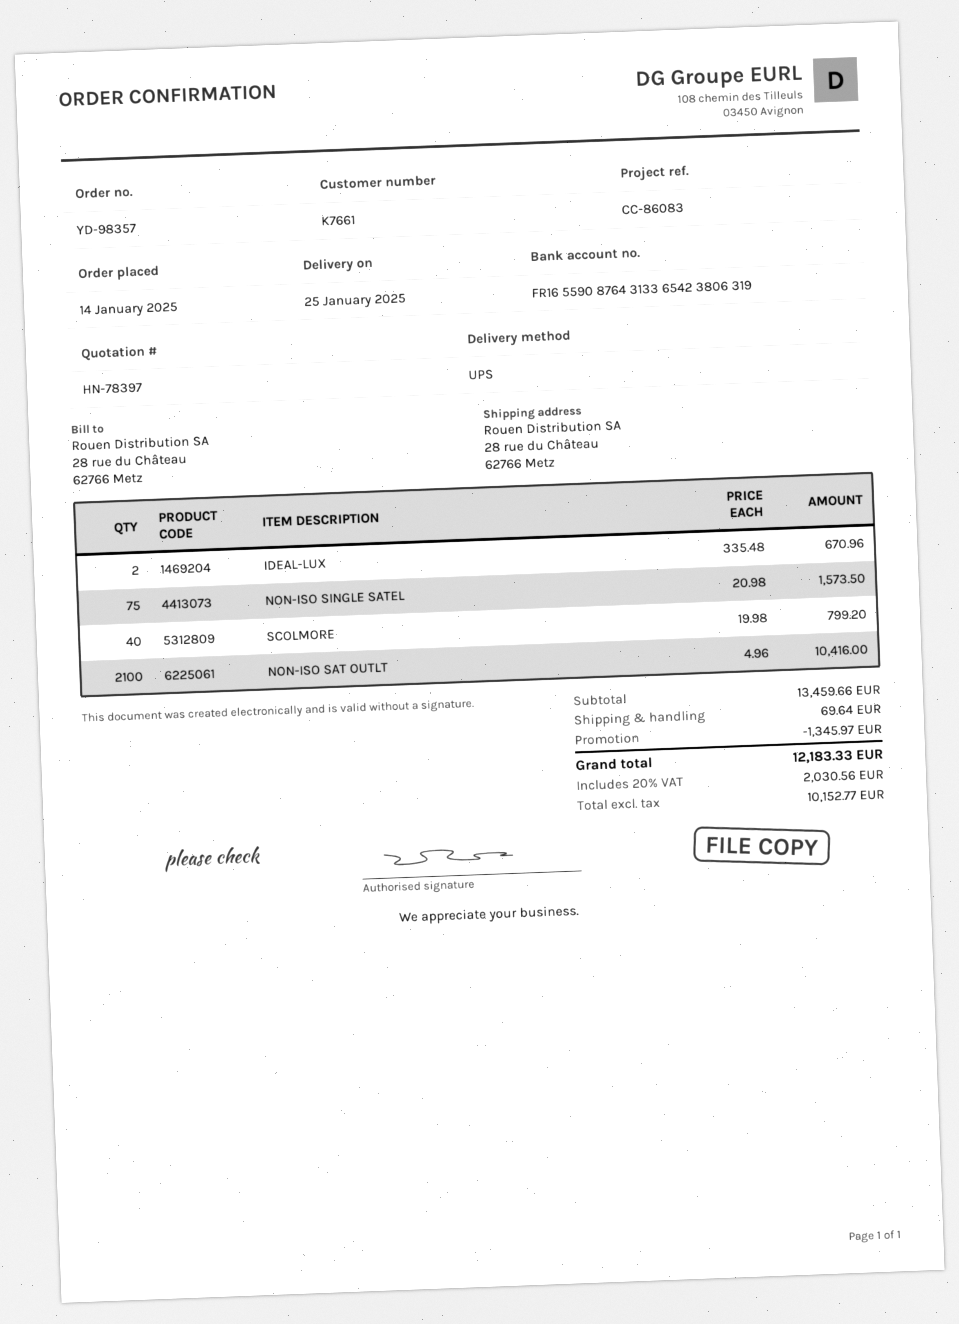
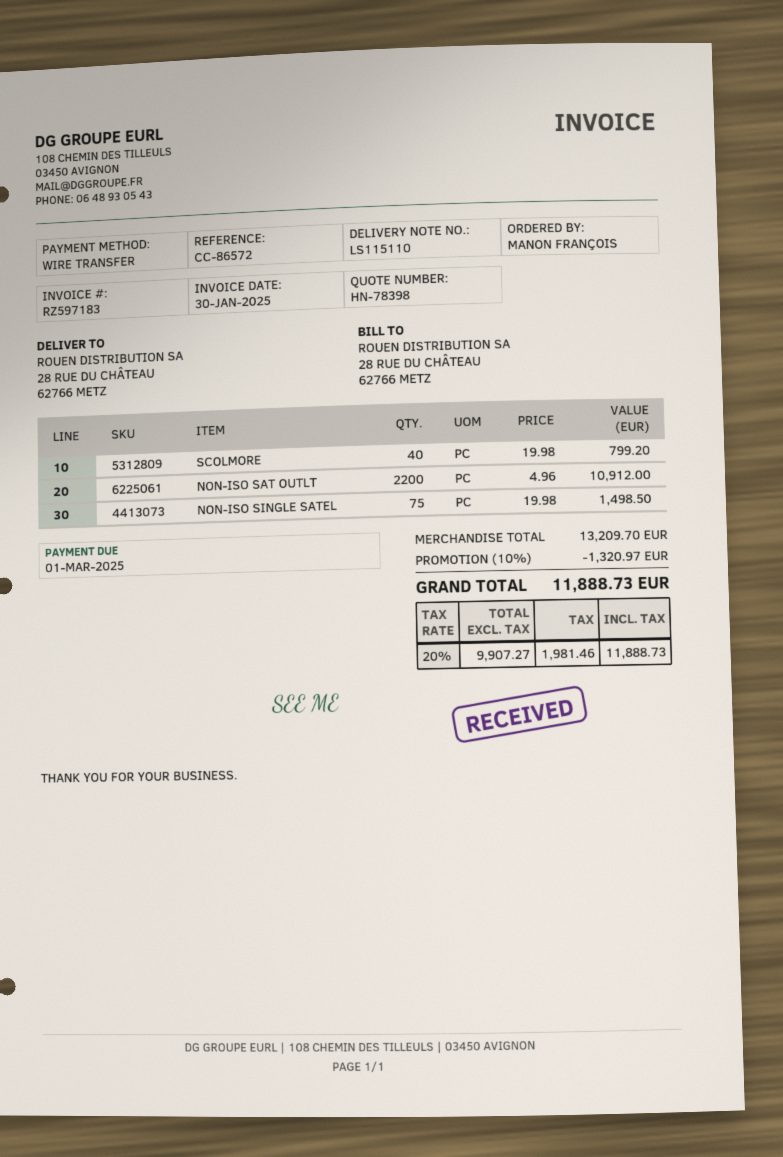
quote number: HN-78397 -> HN-78398
reference: CC-86083 -> CC-86572
IDEAL-LUX: 2 x 335.48 = 670.96 -> none
NON-ISO SINGLE SATEL: 75 x 20.98 = 1573.50 -> 75 x 19.98 = 1498.50
NON-ISO SAT OUTLT: 2100 x 4.96 = 10416.00 -> 2200 x 4.96 = 10912.00
subtotal: 13459.66 -> 13209.70
discount: 1345.97 -> 1320.97
shipping: 69.64 -> none
net: 10152.77 -> 9907.27
tax: 20% = 2030.56 -> 20% = 1981.46
total: 12183.33 -> 11888.73

